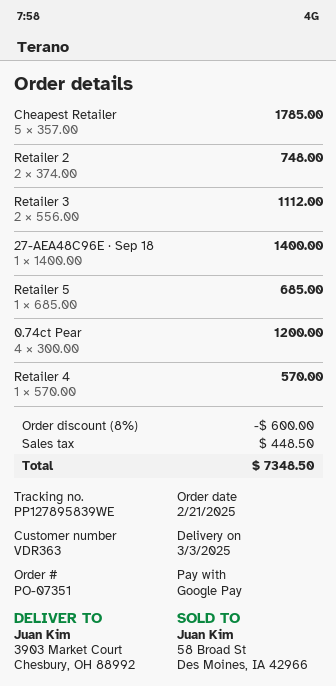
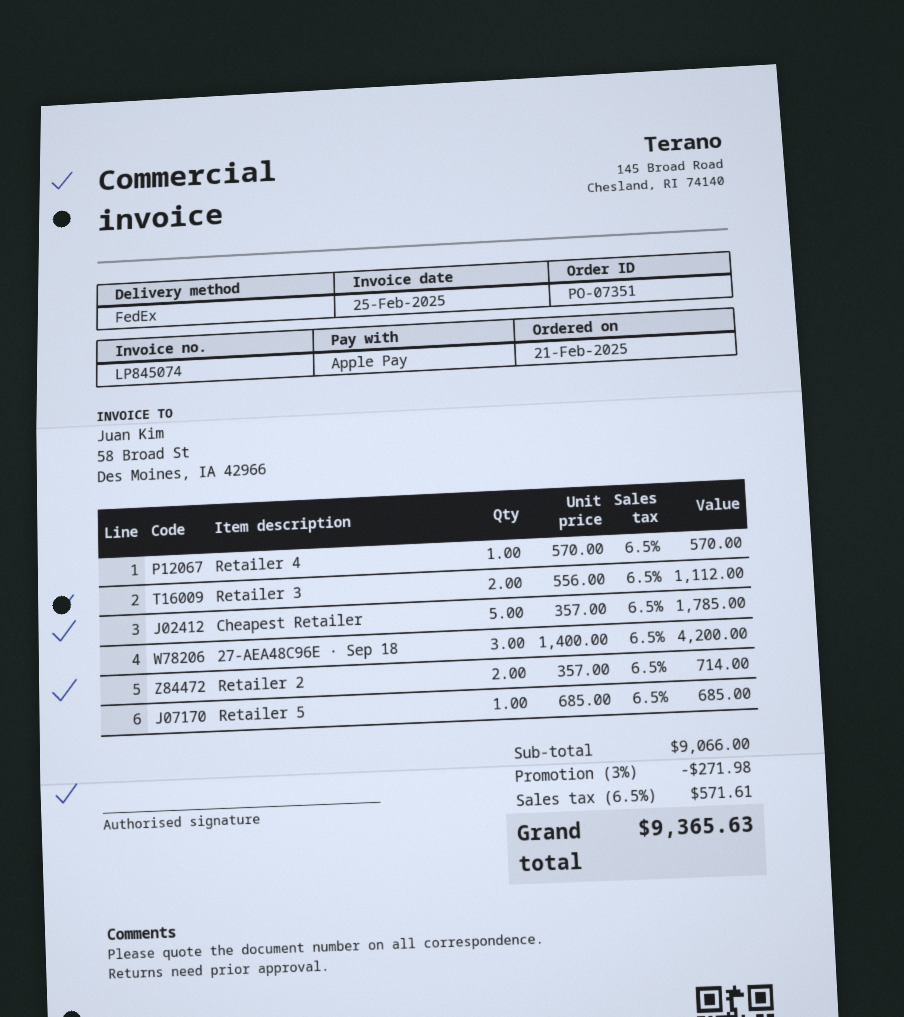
payment method: Google Pay -> Apple Pay
Retailer 2: 2 x 374.00 = 748.00 -> 2 x 357.00 = 714.00
27-AEA48C96E · Sep 18: 1 x 1400.00 = 1400.00 -> 3 x 1400.00 = 4200.00
0.74ct Pear: 4 x 300.00 = 1200.00 -> none
discount: 8% = 600.00 -> 3% = 271.98
tax: 448.50 -> 571.61
total: 7348.50 -> 9365.63

